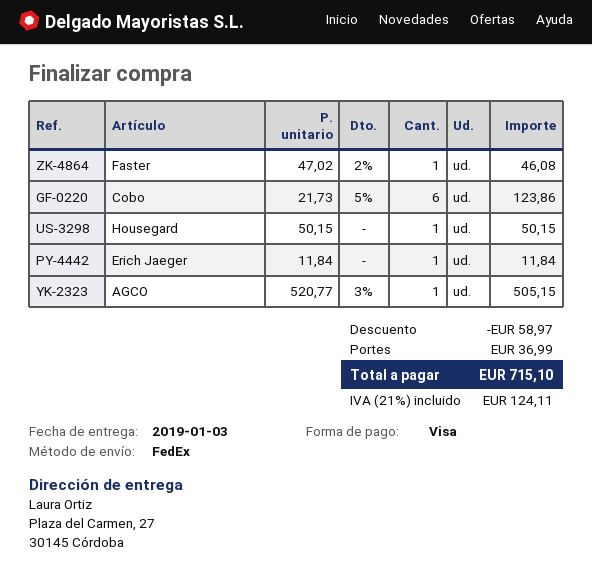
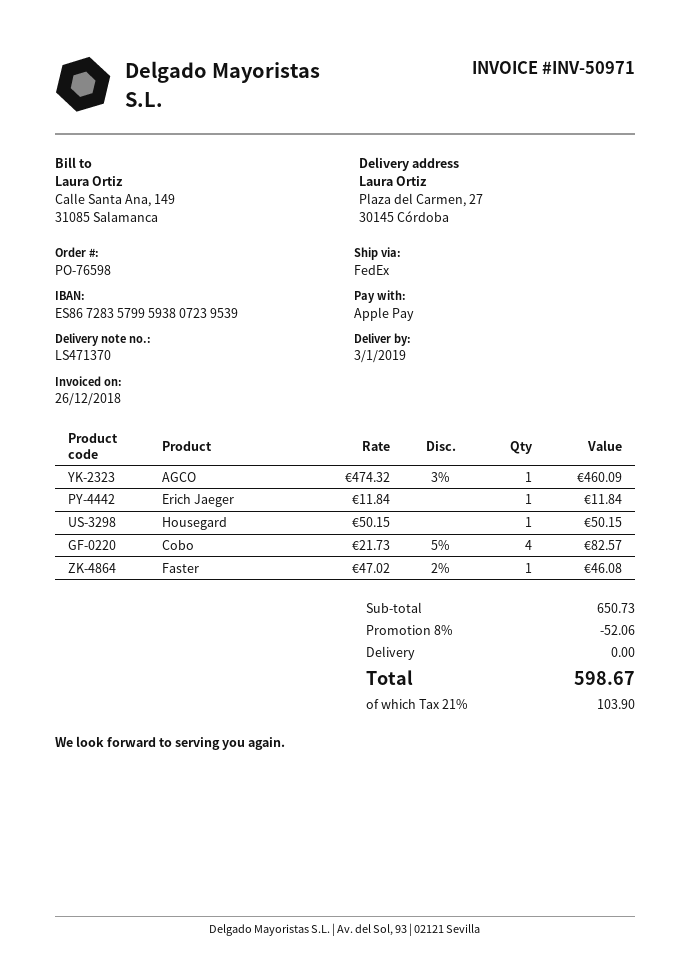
payment method: Visa -> Apple Pay
Cobo: 6 x 21.73 - 5% = 123.86 -> 4 x 21.73 - 5% = 82.57
AGCO: 1 x 520.77 - 3% = 505.15 -> 1 x 474.32 - 3% = 460.09
discount: 58.97 -> 52.06
shipping: 36.99 -> 0.00
tax: 21% = 124.11 -> 21% = 103.90
total: 715.10 -> 598.67

